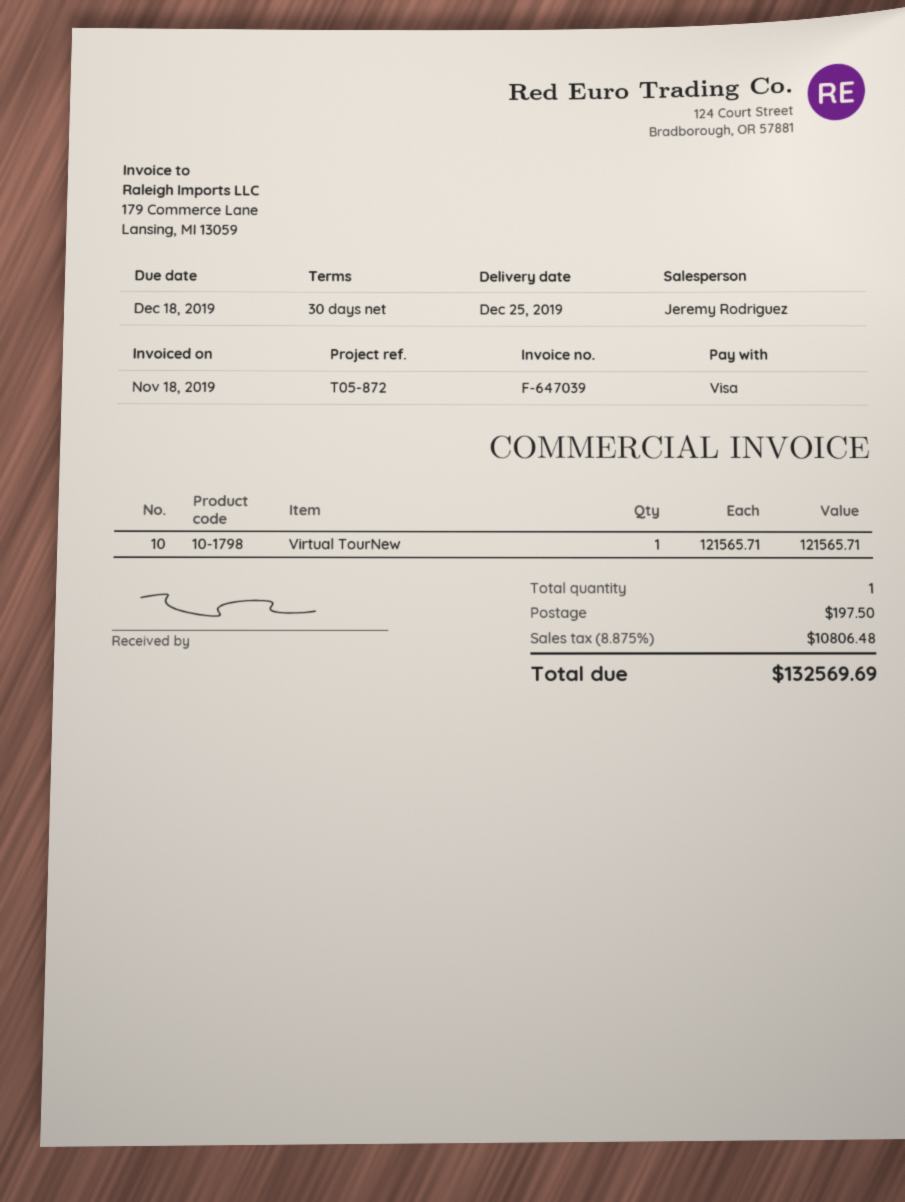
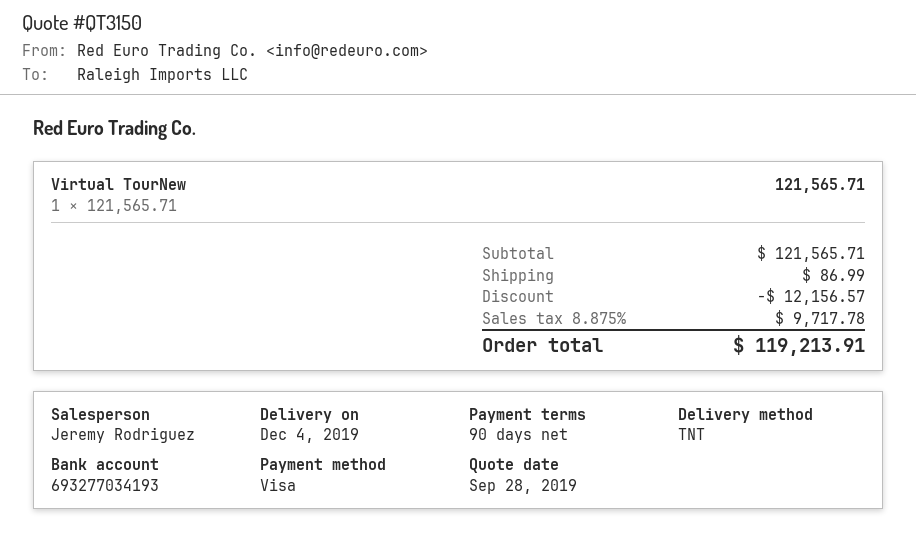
delivery date: 2019-12-25 -> 2019-12-04
payment terms: 30 days -> 90 days
discount: none -> 12156.57
shipping: 197.50 -> 86.99
tax: 8.875% = 10806.48 -> 8.875% = 9717.78
total: 132569.69 -> 119213.91

